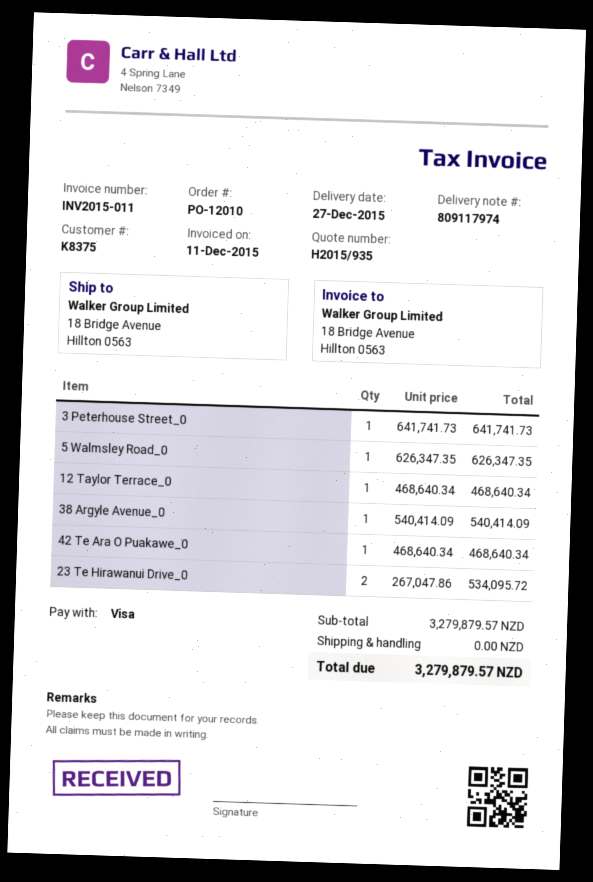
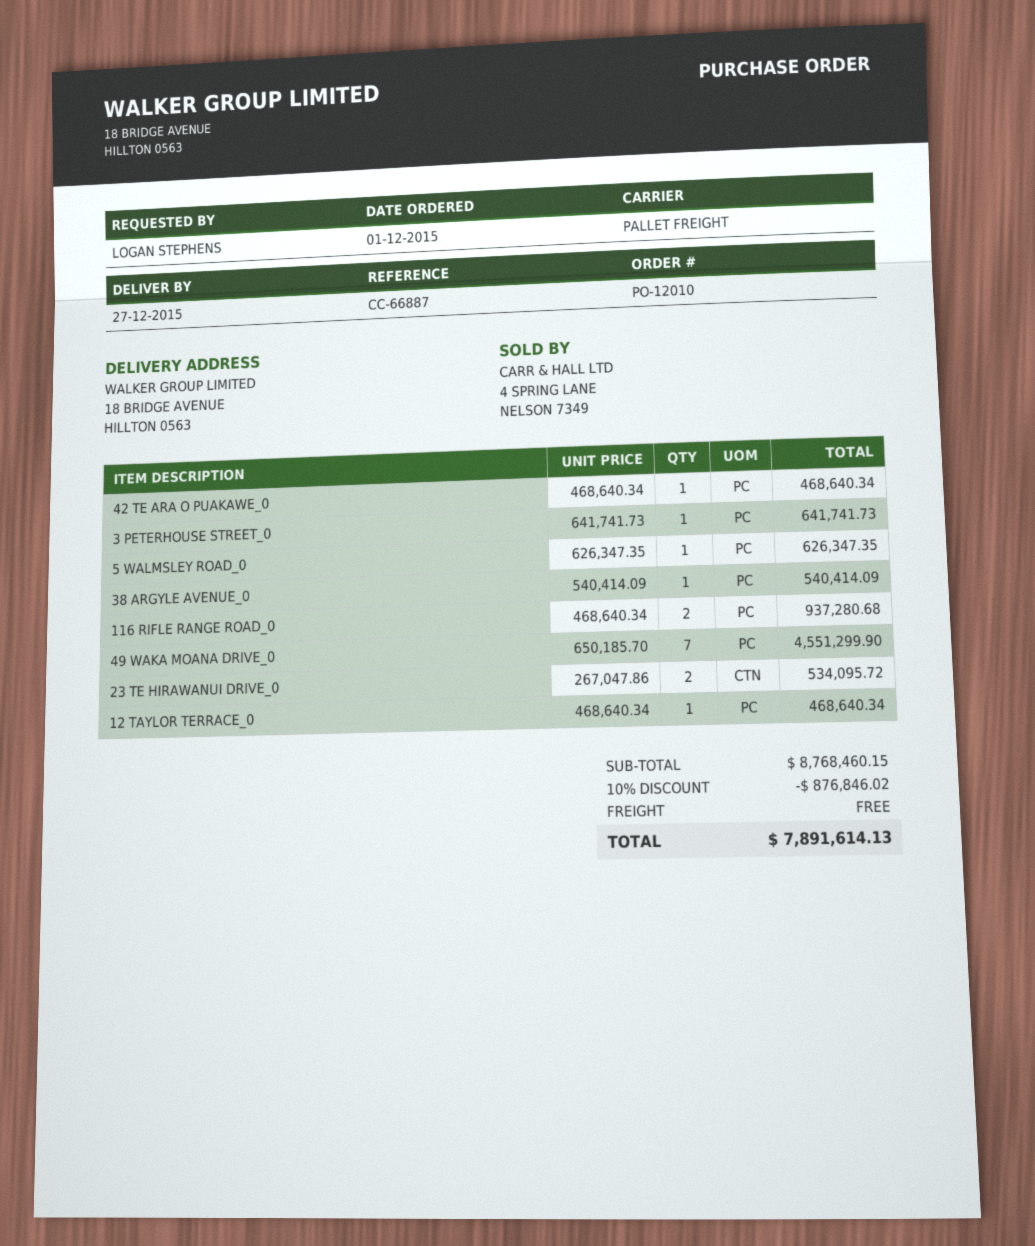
116 RIFLE RANGE ROAD_0: none -> 2 x 468640.34 = 937280.68
49 WAKA MOANA DRIVE_0: none -> 7 x 650185.70 = 4551299.90
subtotal: 3279879.57 -> 8768460.15
discount: none -> 10% = 876846.02
total: 3279879.57 -> 7891614.13

